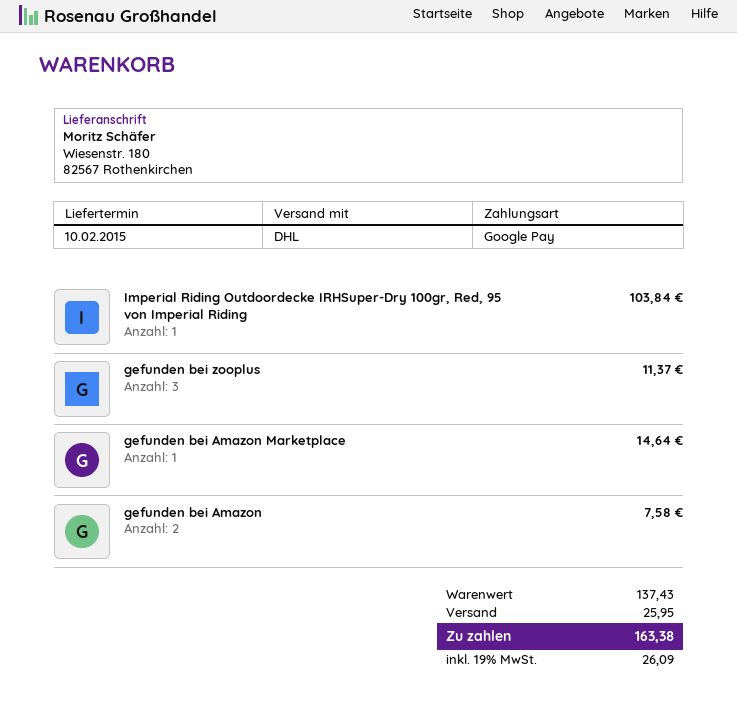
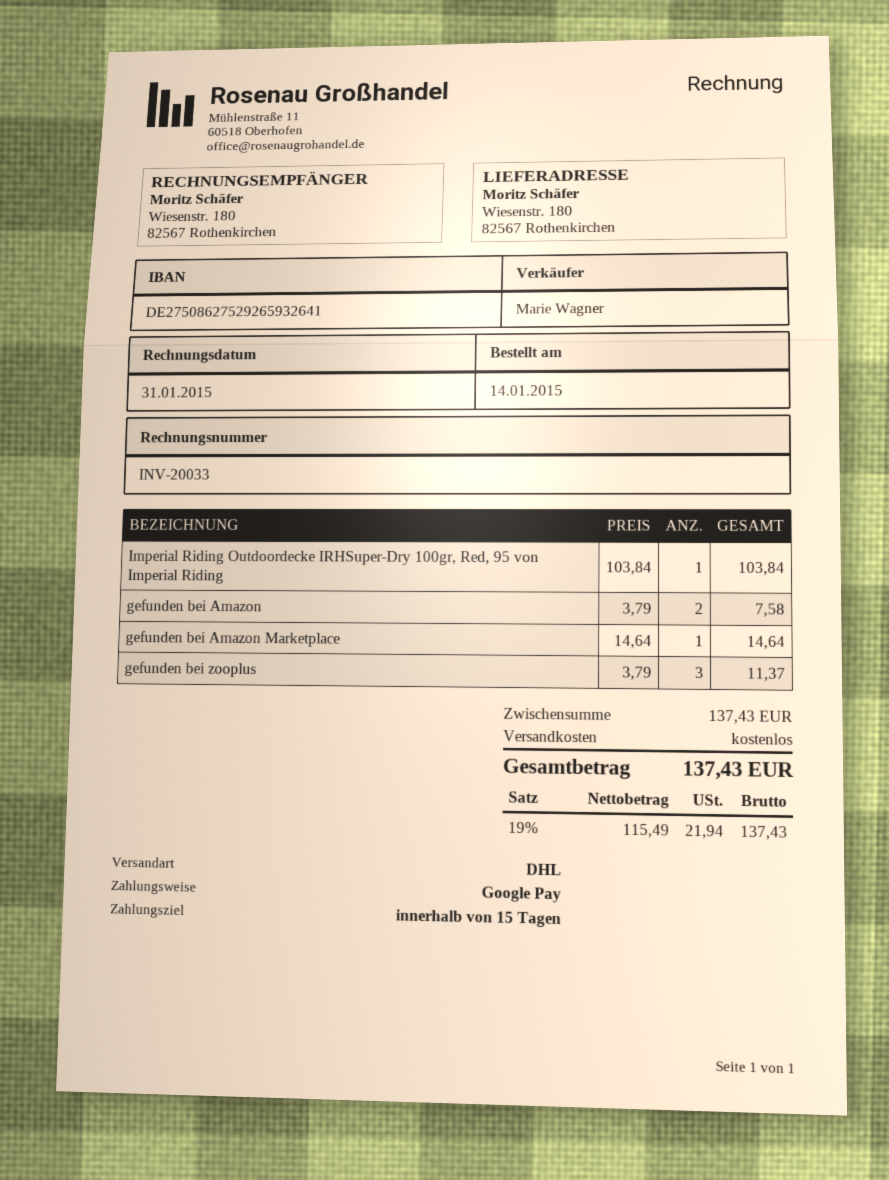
shipping: 25.95 -> 0.00
tax: 19% = 26.09 -> 19% = 21.94
total: 163.38 -> 137.43

